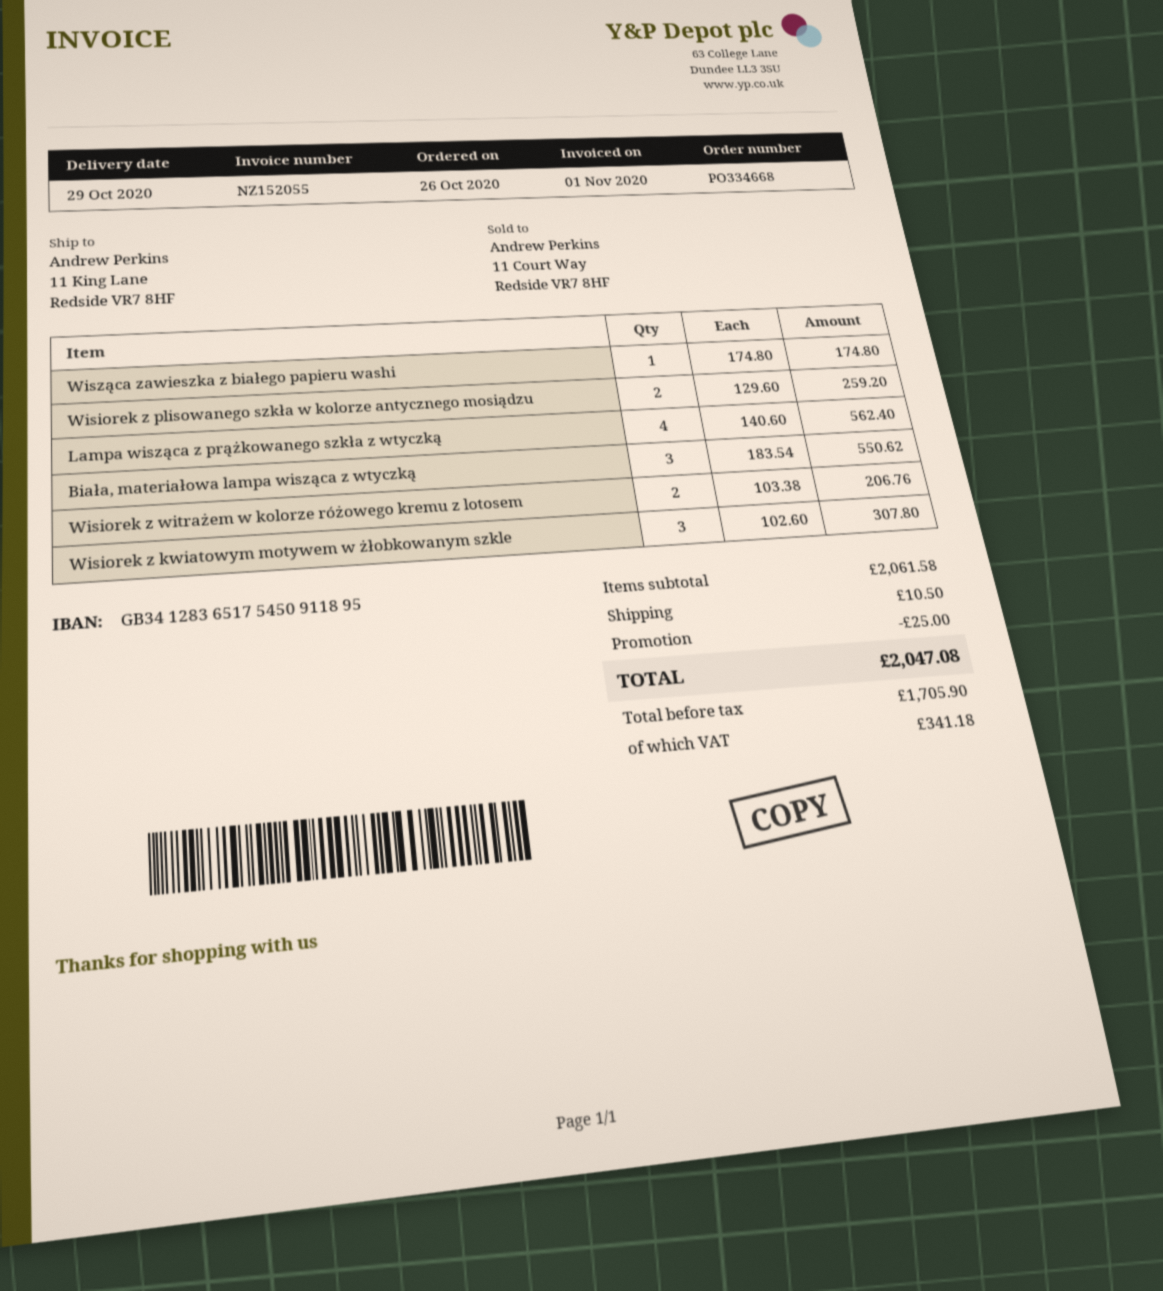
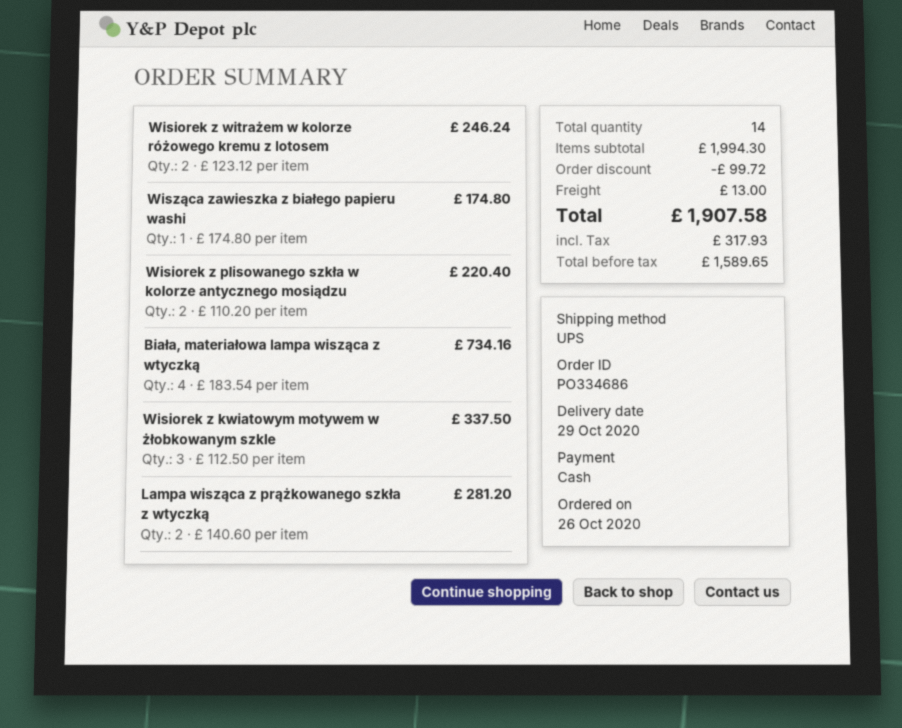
order number: PO334668 -> PO334686
Wisiorek z plisowanego szkła w kolorze antycznego mosiądzu: 2 x 129.60 = 259.20 -> 2 x 110.20 = 220.40
Lampa wisząca z prążkowanego szkła z wtyczką: 4 x 140.60 = 562.40 -> 2 x 140.60 = 281.20
Biała, materiałowa lampa wisząca z wtyczką: 3 x 183.54 = 550.62 -> 4 x 183.54 = 734.16
Wisiorek z witrażem w kolorze różowego kremu z lotosem: 2 x 103.38 = 206.76 -> 2 x 123.12 = 246.24
Wisiorek z kwiatowym motywem w żłobkowanym szkle: 3 x 102.60 = 307.80 -> 3 x 112.50 = 337.50
subtotal: 2061.58 -> 1994.30
discount: 25.00 -> 99.72
shipping: 10.50 -> 13.00
net: 1705.90 -> 1589.65
tax: 341.18 -> 317.93
total: 2047.08 -> 1907.58

